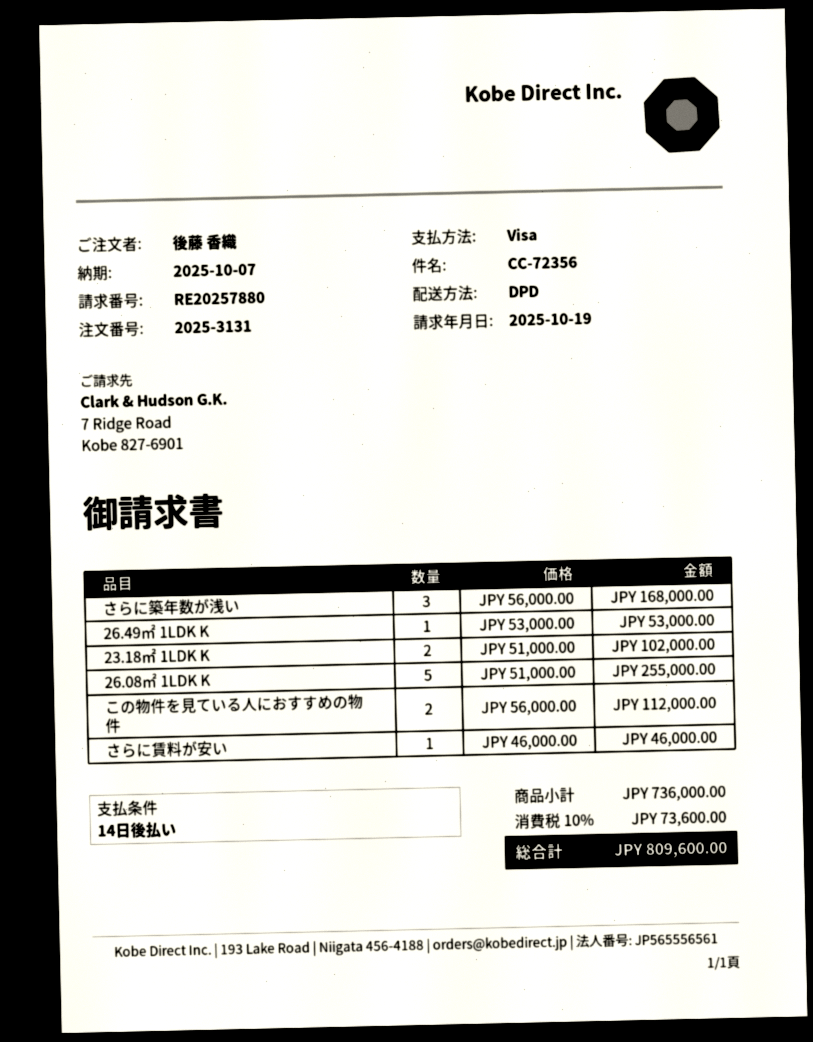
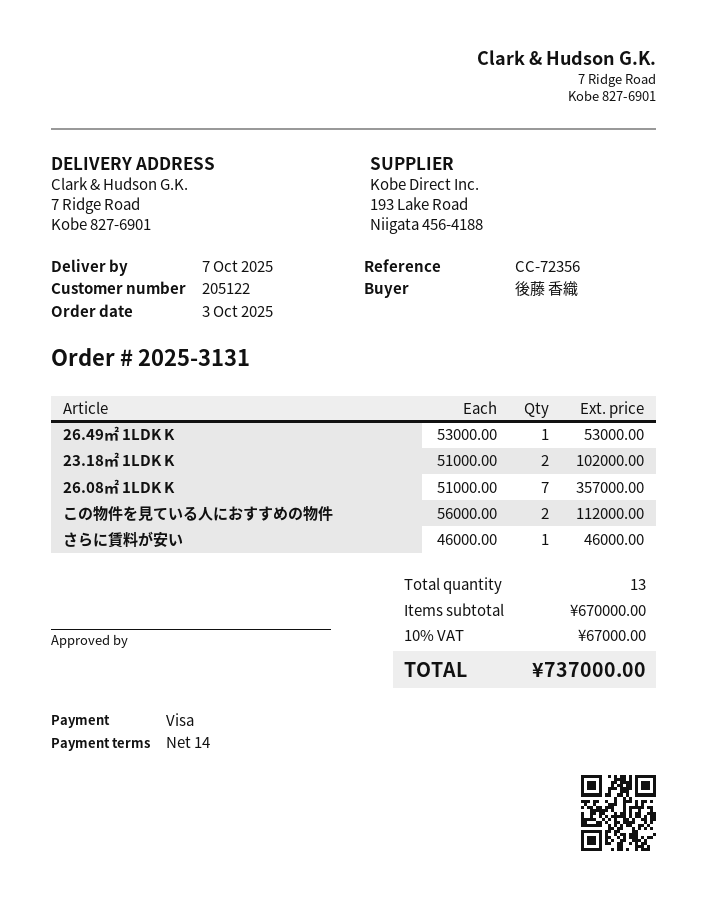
さらに築年数が浅い: 3 x 56000.00 = 168000.00 -> none
26.08㎡ 1LDK K: 5 x 51000.00 = 255000.00 -> 7 x 51000.00 = 357000.00
subtotal: 736000.00 -> 670000.00
tax: 10% = 73600.00 -> 10% = 67000.00
total: 809600.00 -> 737000.00

